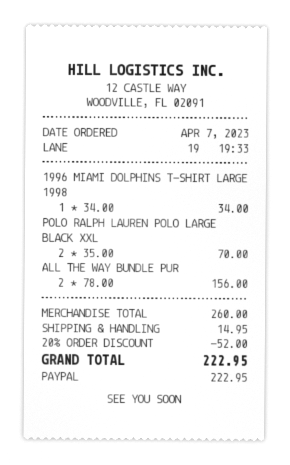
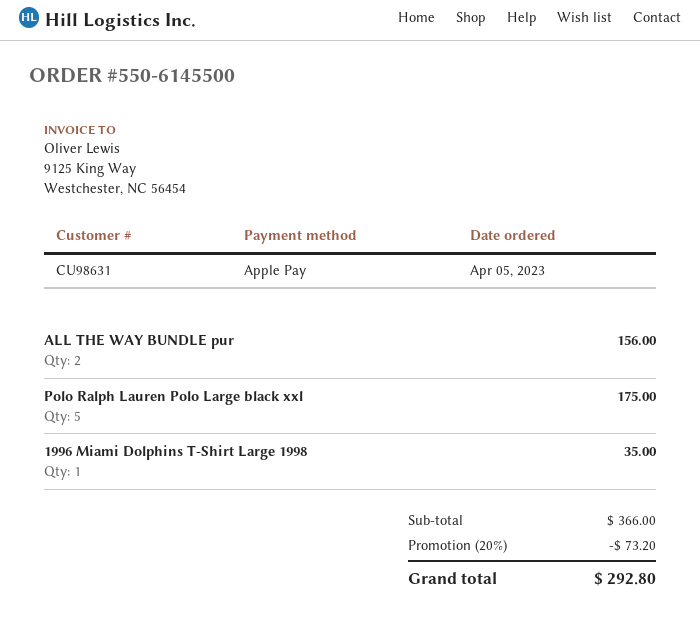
order date: 2023-04-07 -> 2023-04-05
payment method: PayPal -> Apple Pay
1996 MIAMI DOLPHINS T-SHIRT LARGE 1998: 1 for 34.00 -> 1 for 35.00
POLO RALPH LAUREN POLO LARGE BLACK XXL: 2 for 70.00 -> 5 for 175.00
subtotal: 260.00 -> 366.00
discount: 20% = 52.00 -> 20% = 73.20
shipping: 14.95 -> none
total: 222.95 -> 292.80

